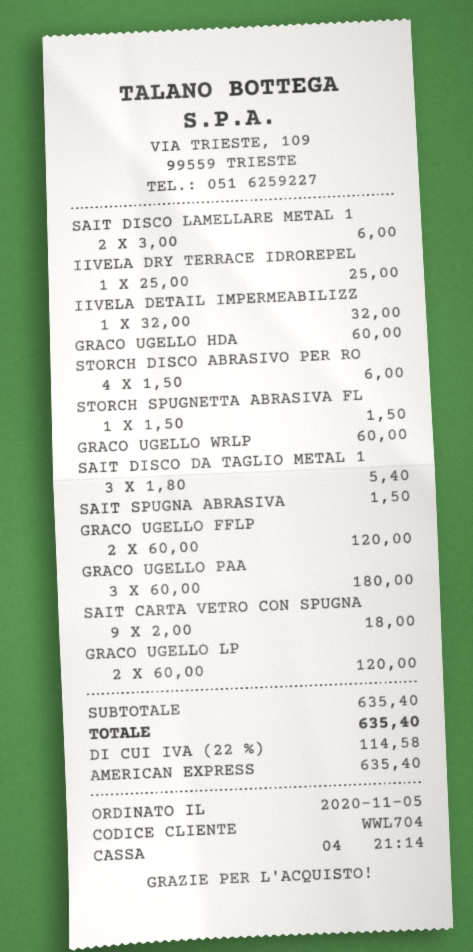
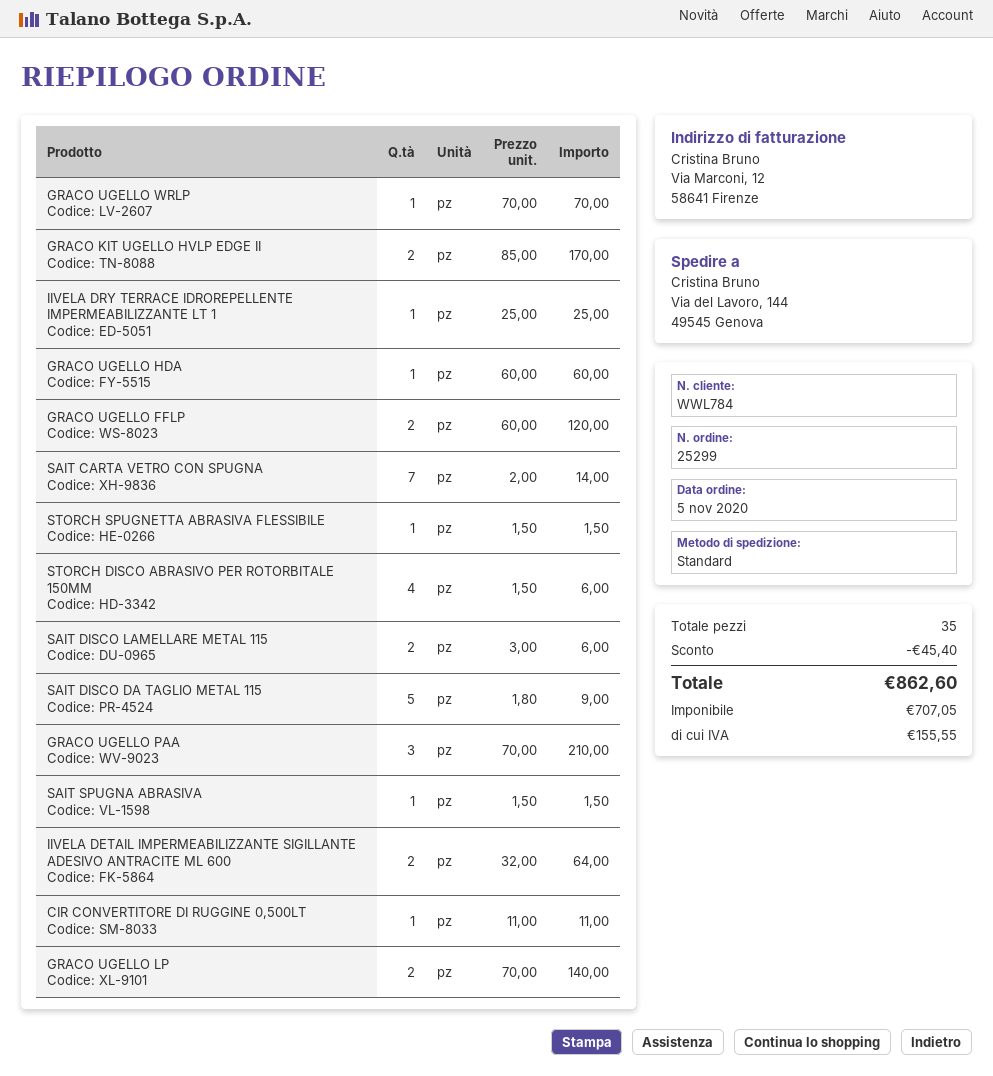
customer number: WWL704 -> WWL784
IIVELA DETAIL IMPERMEABILIZZ: 1 x 32.00 = 32.00 -> 2 x 32.00 = 64.00
GRACO UGELLO WRLP: 1 x 60.00 = 60.00 -> 1 x 70.00 = 70.00
SAIT DISCO DA TAGLIO METAL 1: 3 x 1.80 = 5.40 -> 5 x 1.80 = 9.00
GRACO UGELLO PAA: 3 x 60.00 = 180.00 -> 3 x 70.00 = 210.00
SAIT CARTA VETRO CON SPUGNA: 9 x 2.00 = 18.00 -> 7 x 2.00 = 14.00
GRACO UGELLO LP: 2 x 60.00 = 120.00 -> 2 x 70.00 = 140.00
GRACO KIT UGELLO HVLP EDGE II: none -> 2 x 85.00 = 170.00
CIR CONVERTITORE DI RUGGINE 0,500LT: none -> 1 x 11.00 = 11.00
discount: none -> 45.40
tax: 114.58 -> 155.55
total: 635.40 -> 862.60

